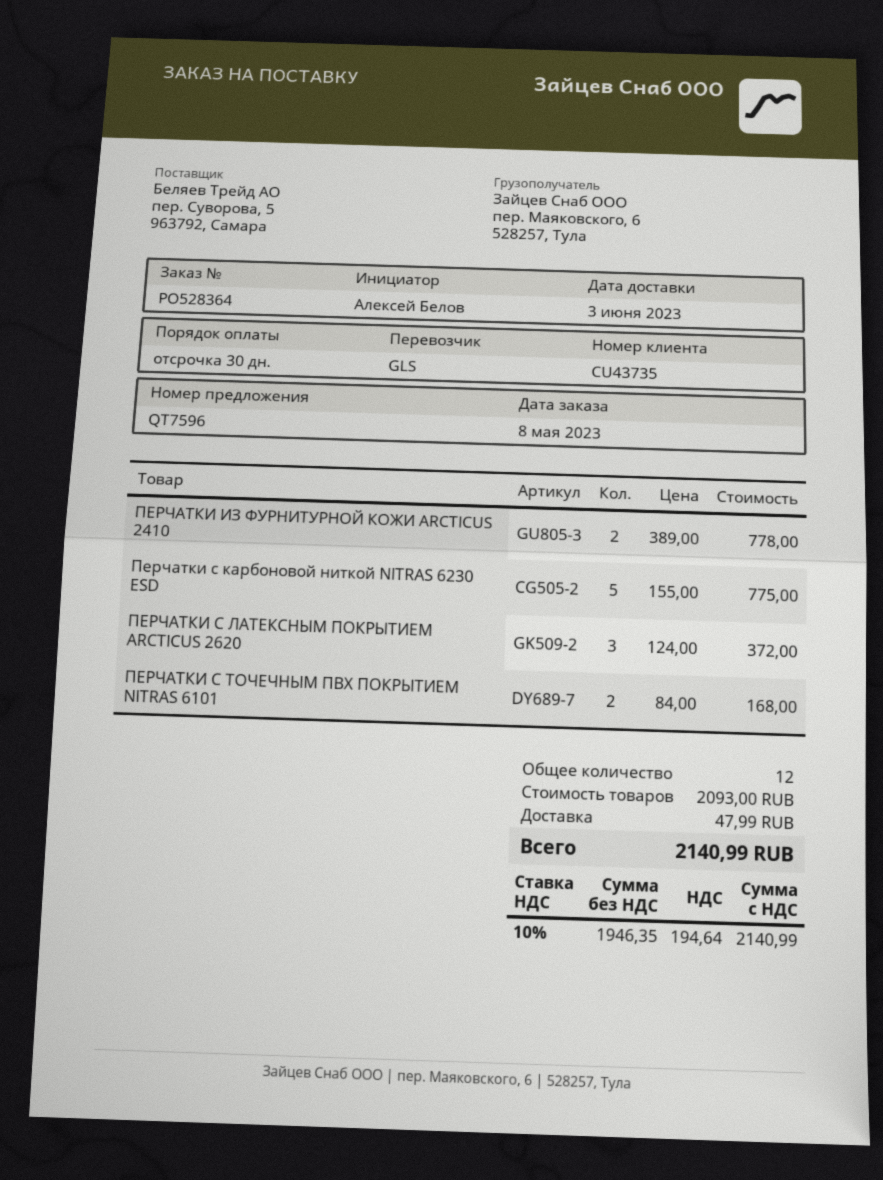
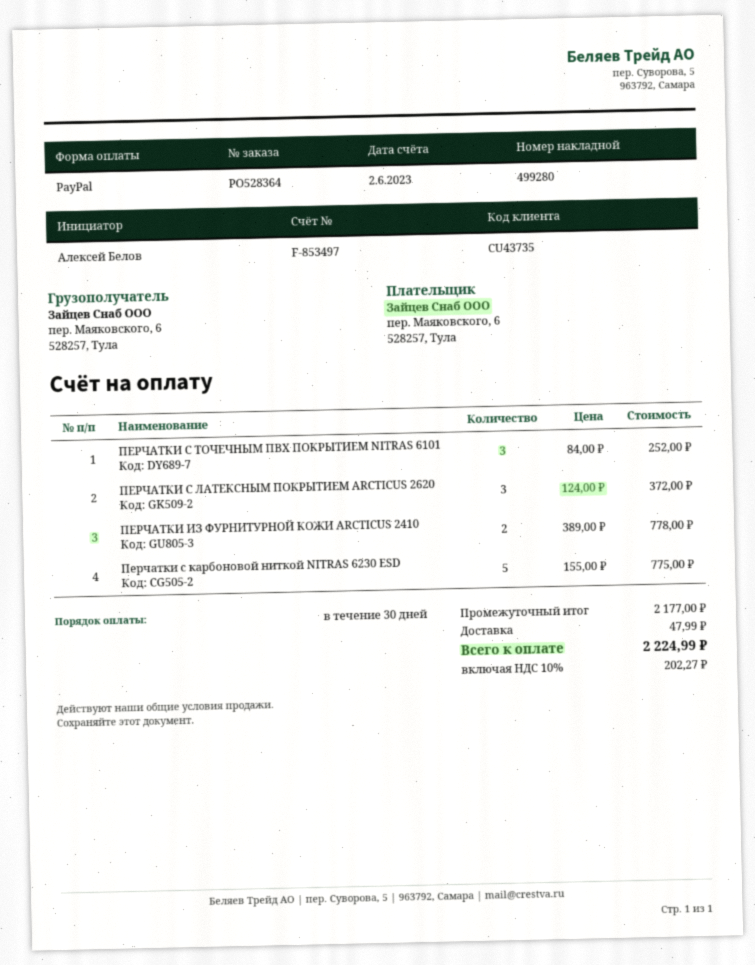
ПЕРЧАТКИ С ТОЧЕЧНЫМ ПВХ ПОКРЫТИЕМ NITRAS 6101: 2 x 84.00 = 168.00 -> 3 x 84.00 = 252.00
subtotal: 2093.00 -> 2177.00
tax: 10% = 194.64 -> 10% = 202.27
total: 2140.99 -> 2224.99

